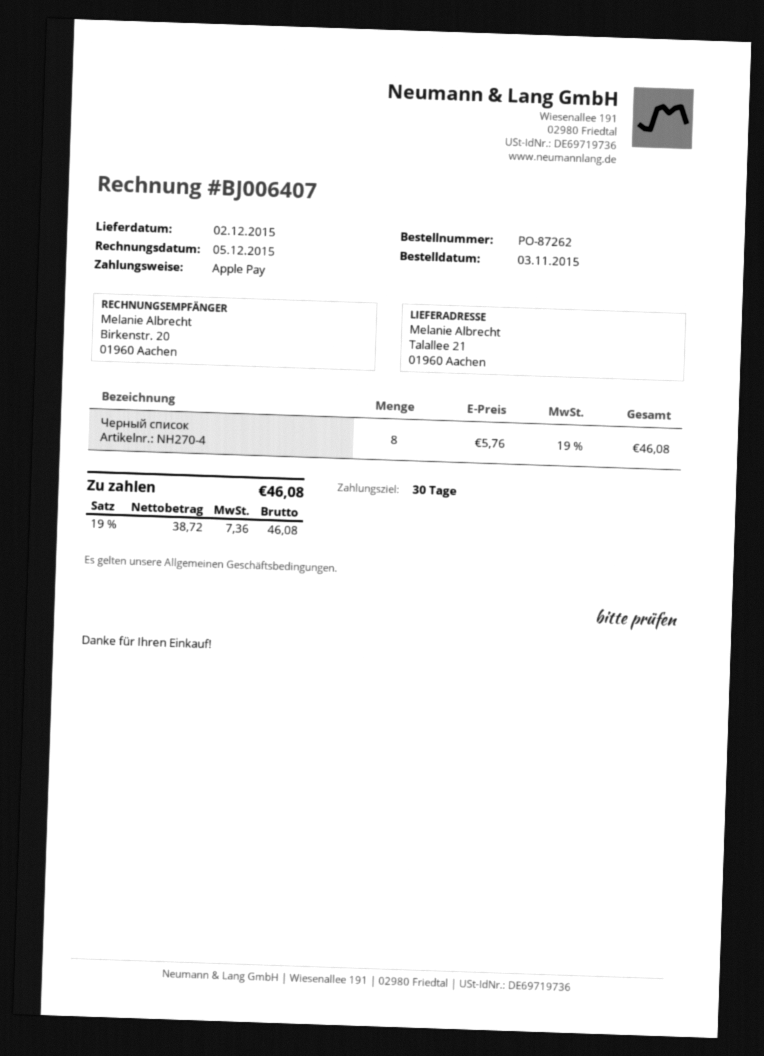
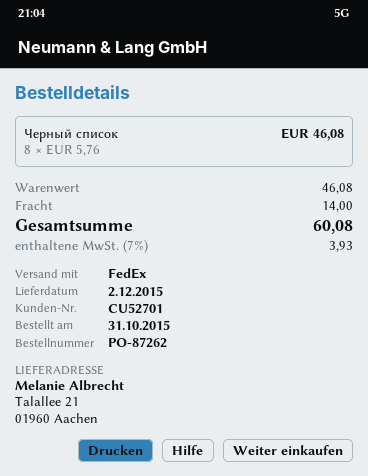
order date: 2015-11-03 -> 2015-10-31
shipping: none -> 14.00
tax: 19% = 7.36 -> 7% = 3.93
total: 46.08 -> 60.08

